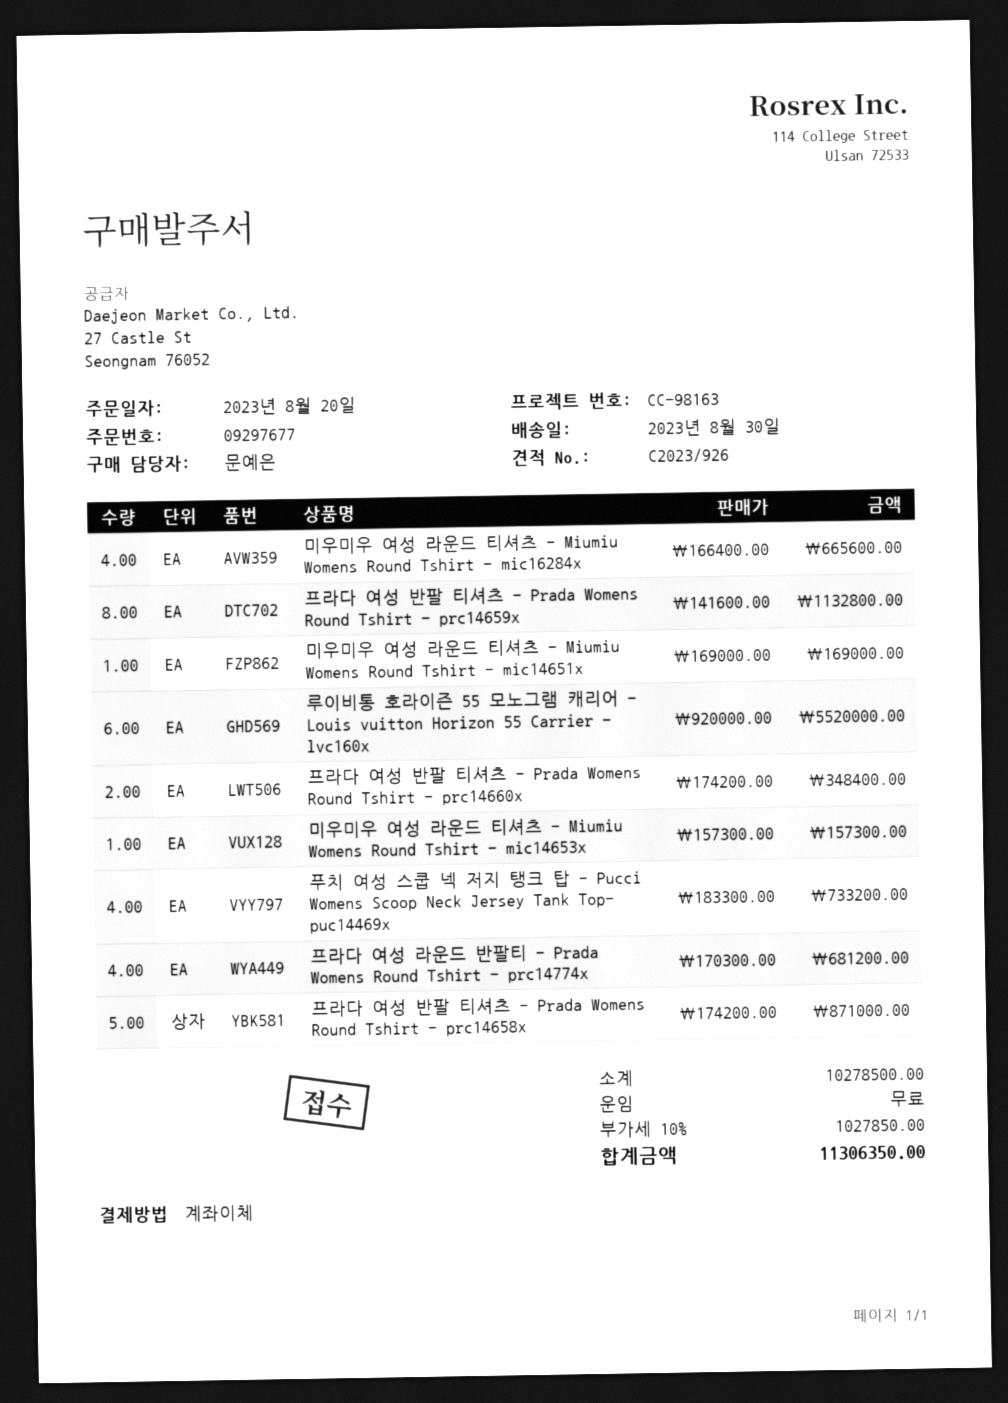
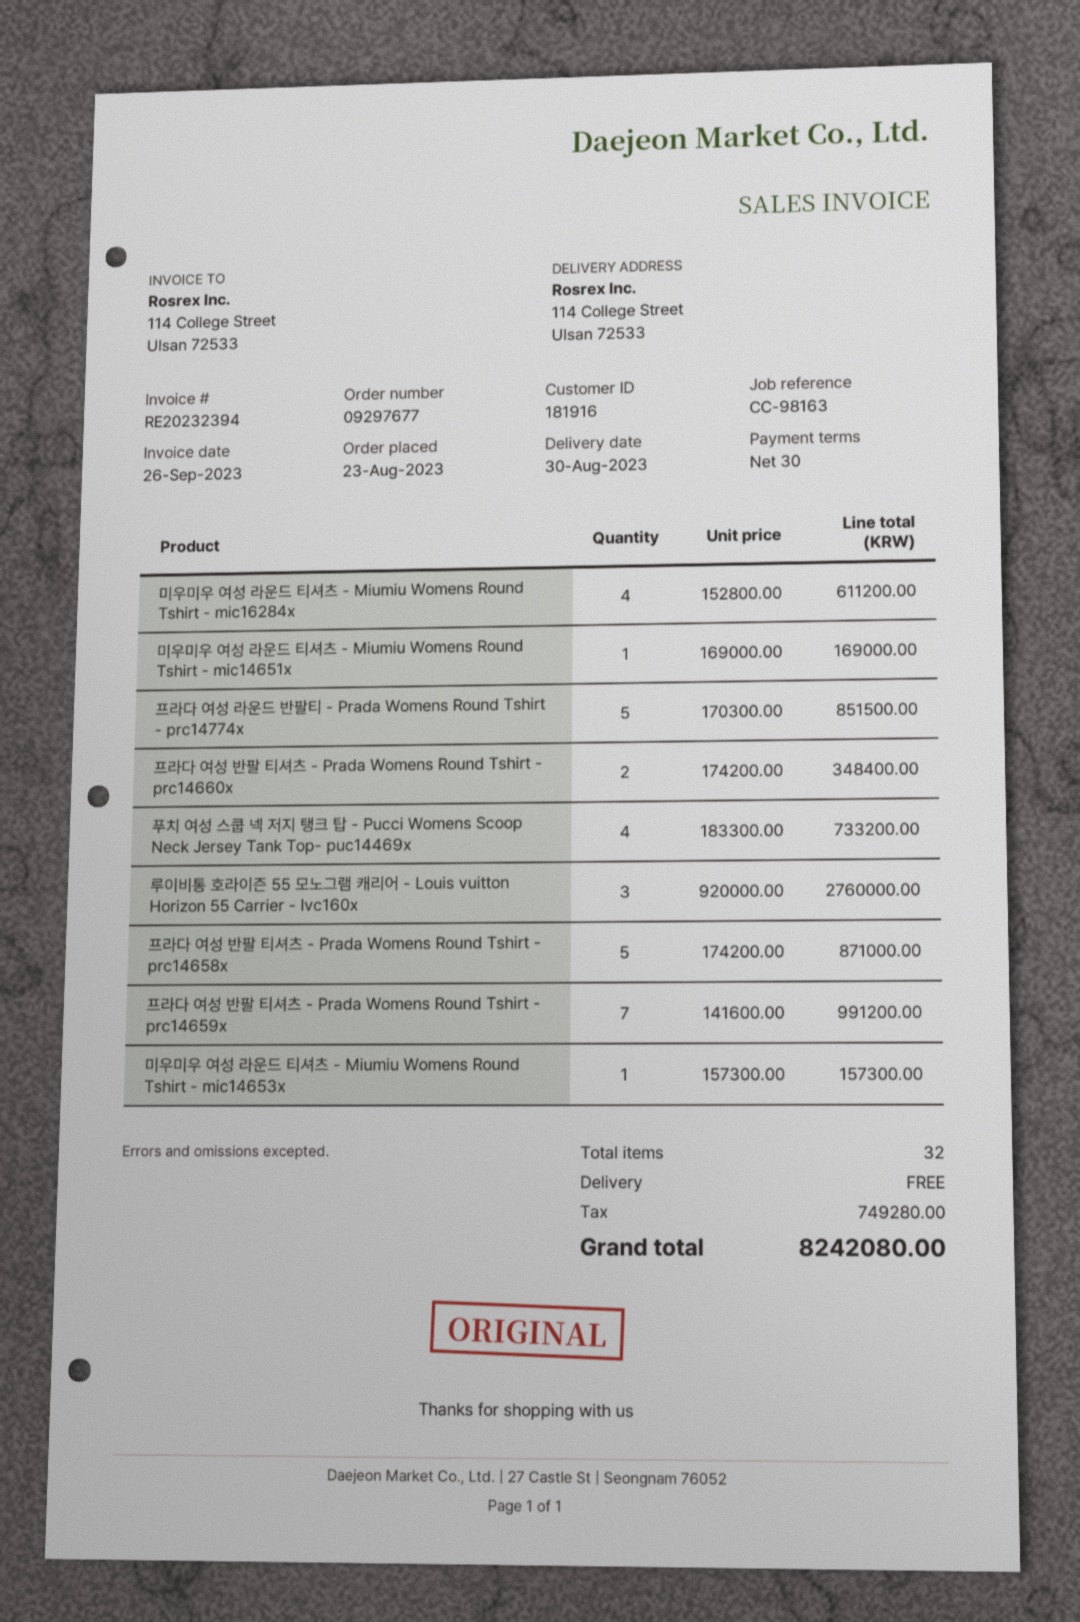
order date: 2023-08-20 -> 2023-08-23
미우미우 여성 라운드 티셔츠 - Miumiu Womens Round Tshirt - mic16284x: 4 x 166400.00 = 665600.00 -> 4 x 152800.00 = 611200.00
프라다 여성 반팔 티셔츠 - Prada Womens Round Tshirt - prc14659x: 8 x 141600.00 = 1132800.00 -> 7 x 141600.00 = 991200.00
루이비통 호라이즌 55 모노그램 캐리어 - Louis vuitton Horizon 55 Carrier - lvc160x: 6 x 920000.00 = 5520000.00 -> 3 x 920000.00 = 2760000.00
프라다 여성 라운드 반팔티 - Prada Womens Round Tshirt - prc14774x: 4 x 170300.00 = 681200.00 -> 5 x 170300.00 = 851500.00
tax: 1027850.00 -> 749280.00
total: 11306350.00 -> 8242080.00

